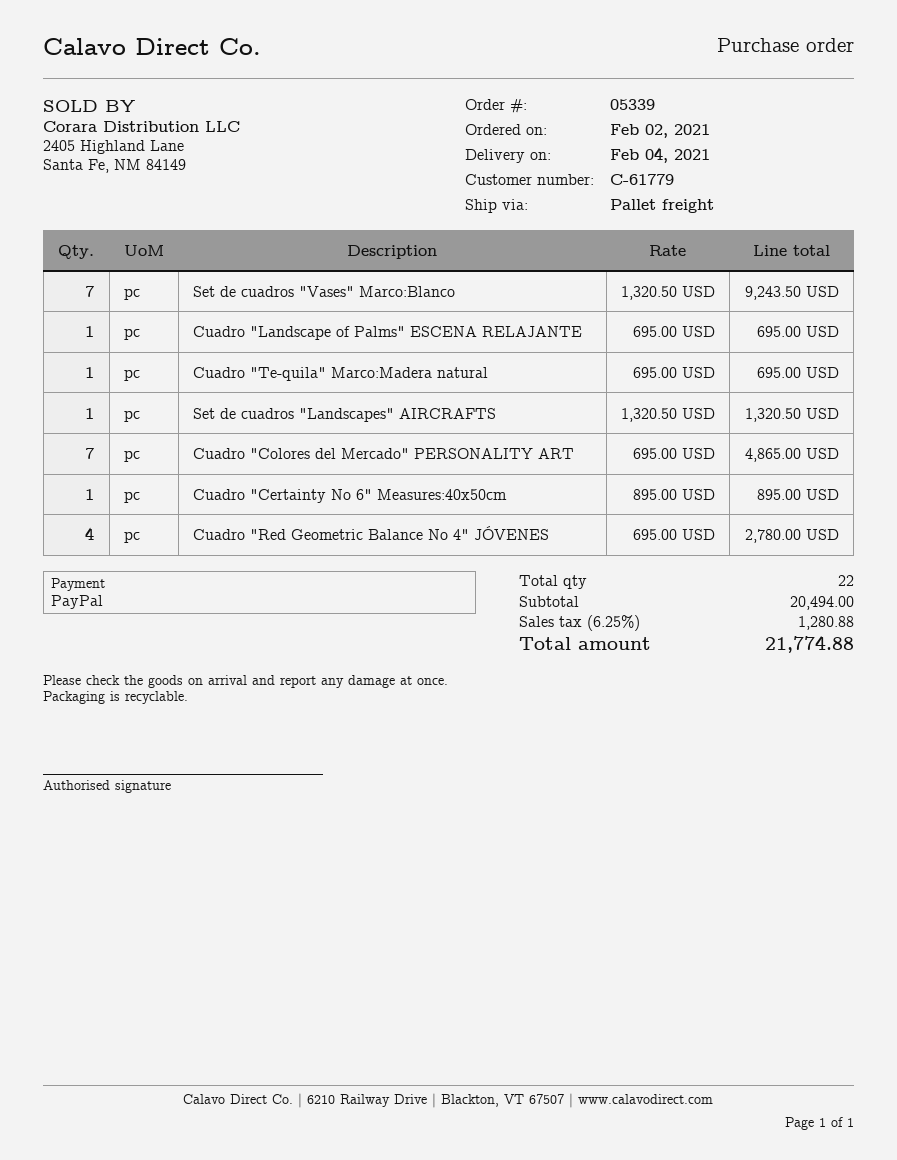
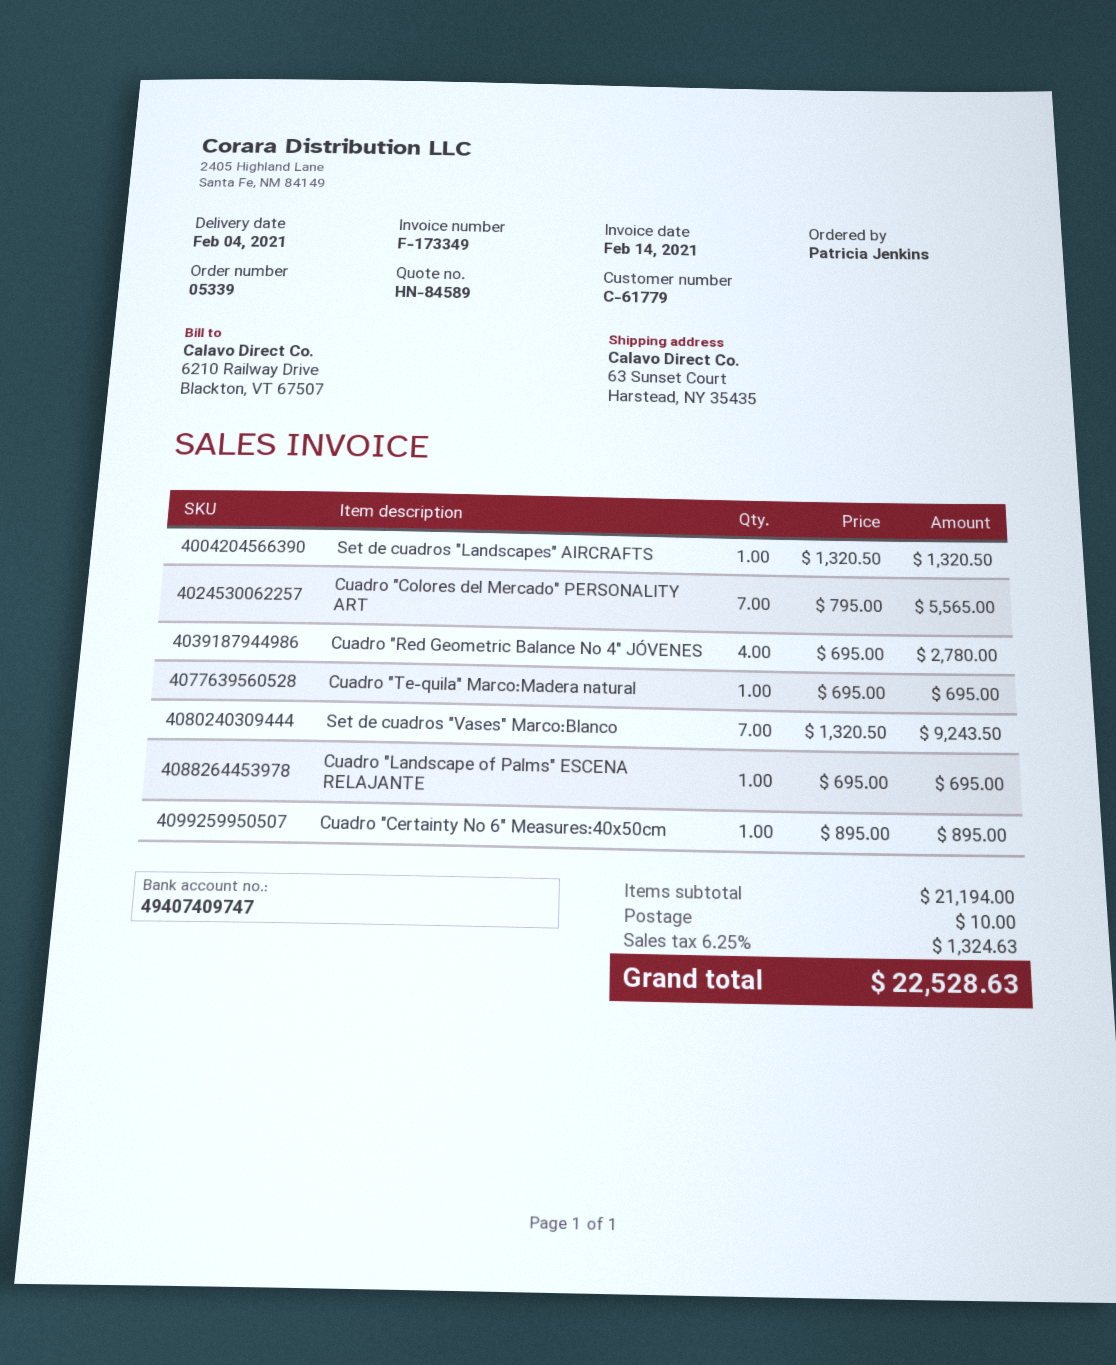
Cuadro "Colores del Mercado" PERSONALITY ART: 7 x 695.00 = 4865.00 -> 7 x 795.00 = 5565.00
subtotal: 20494.00 -> 21194.00
shipping: none -> 10.00
tax: 6.25% = 1280.88 -> 6.25% = 1324.63
total: 21774.88 -> 22528.63

